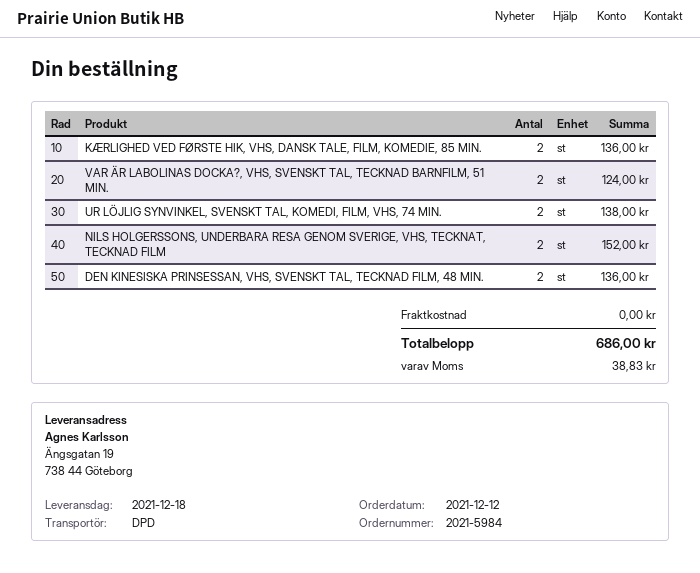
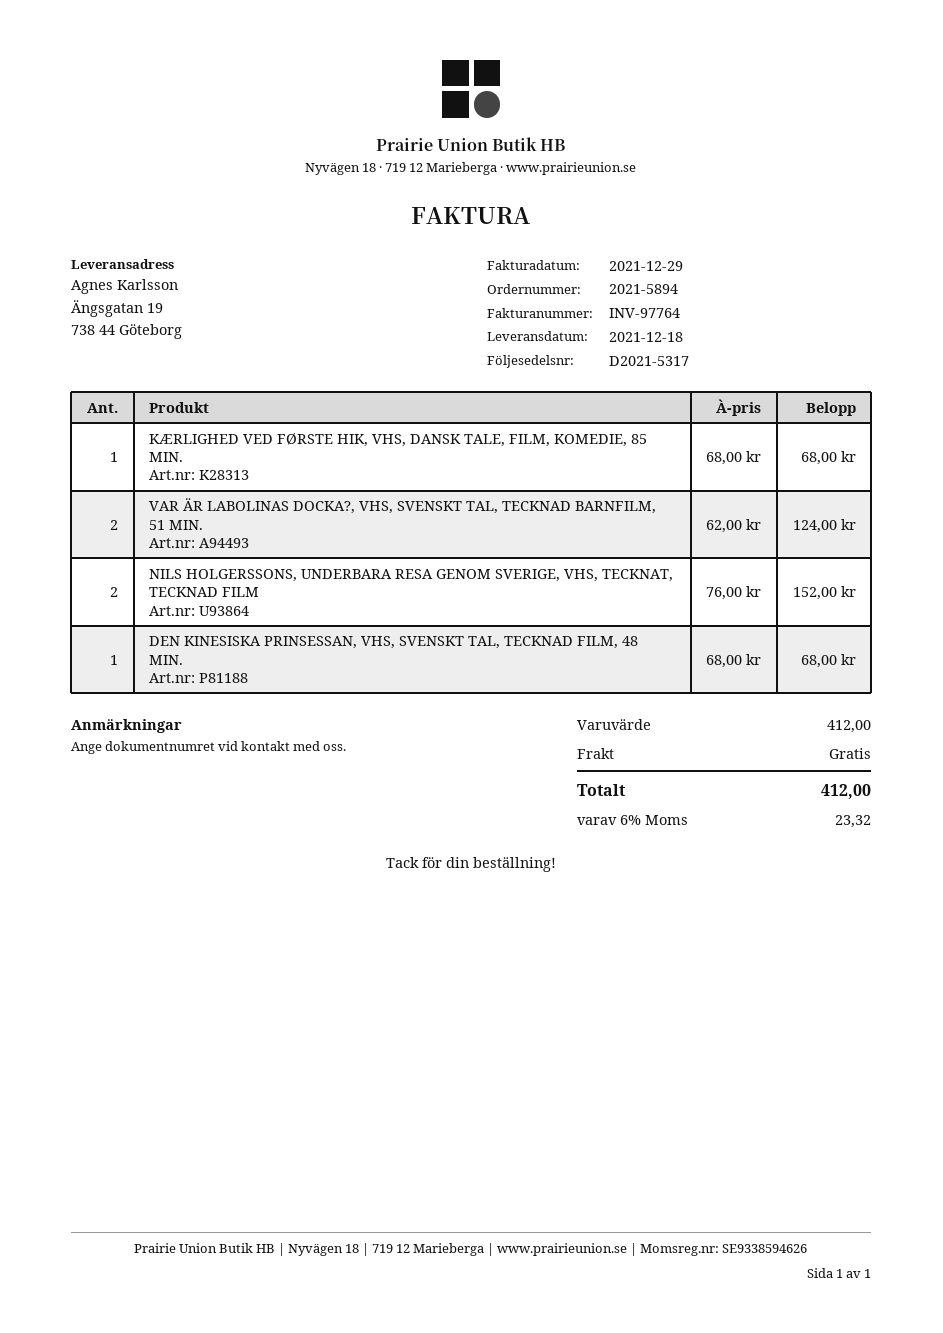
order number: 2021-5984 -> 2021-5894
KÆRLIGHED VED FØRSTE HIK, VHS, DANSK TALE, FILM, KOMEDIE, 85 MIN.: 2 for 136.00 -> 1 for 68.00
UR LÖJLIG SYNVINKEL, SVENSKT TAL, KOMEDI, FILM, VHS, 74 MIN.: 2 for 138.00 -> none
DEN KINESISKA PRINSESSAN, VHS, SVENSKT TAL, TECKNAD FILM, 48 MIN.: 2 for 136.00 -> 1 for 68.00
tax: 38.83 -> 23.32
total: 686.00 -> 412.00

